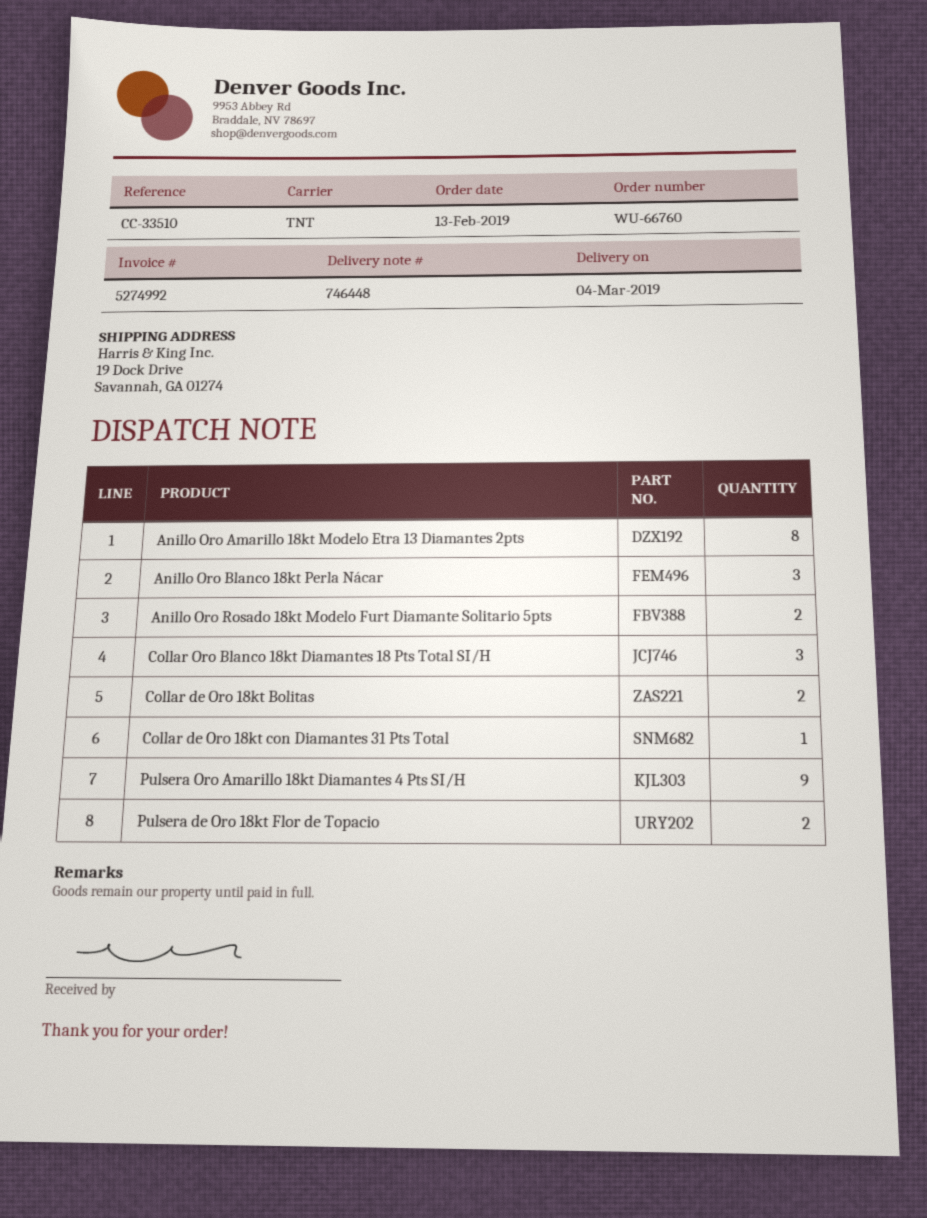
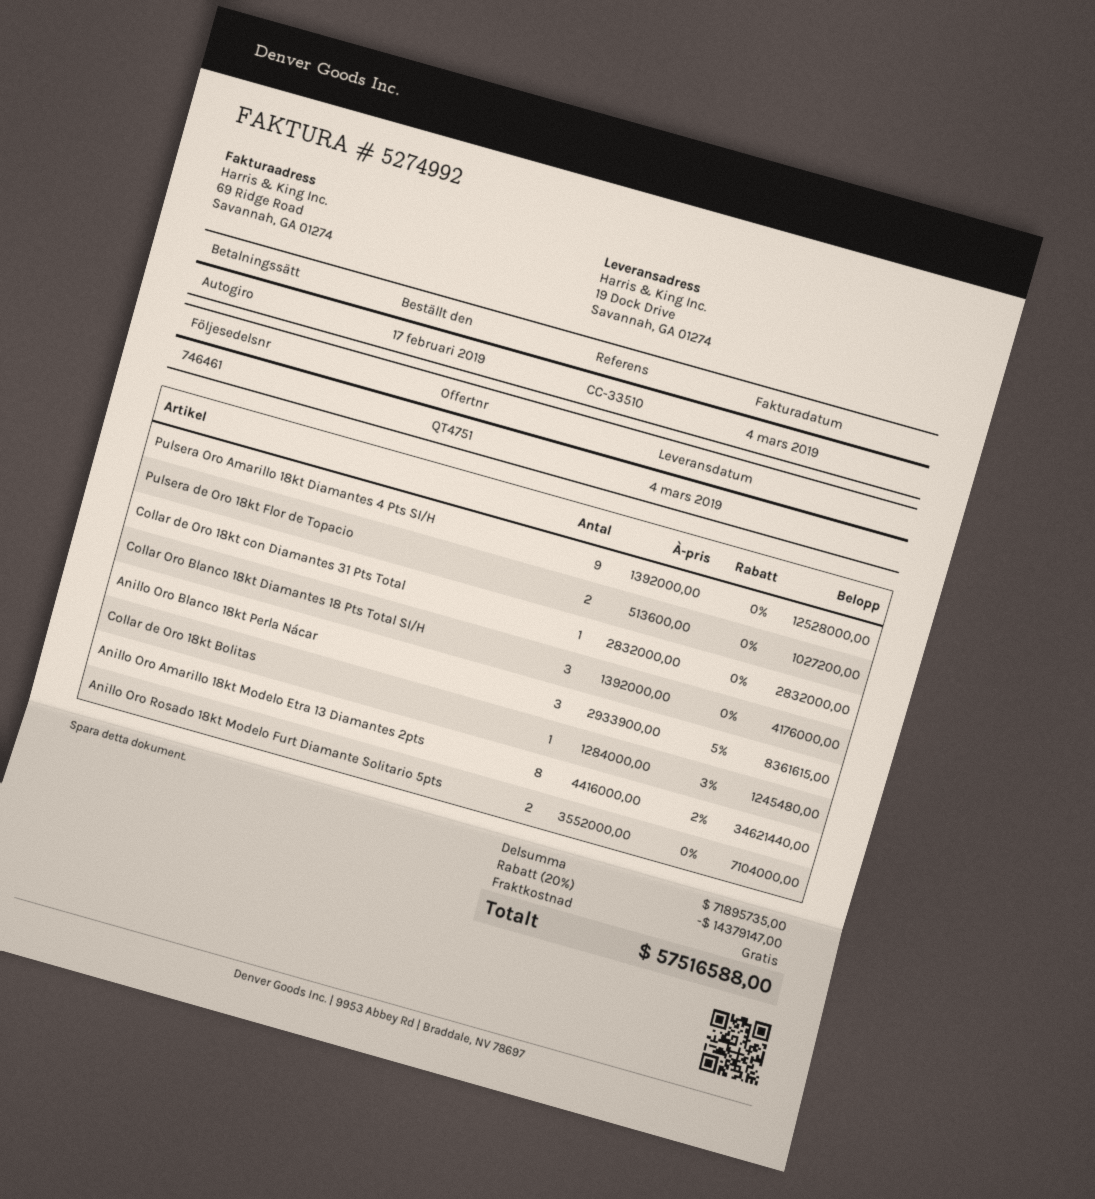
order date: 2019-02-13 -> 2019-02-17
delivery note number: 746448 -> 746461
Collar de Oro 18kt Bolitas: 2 -> 1

